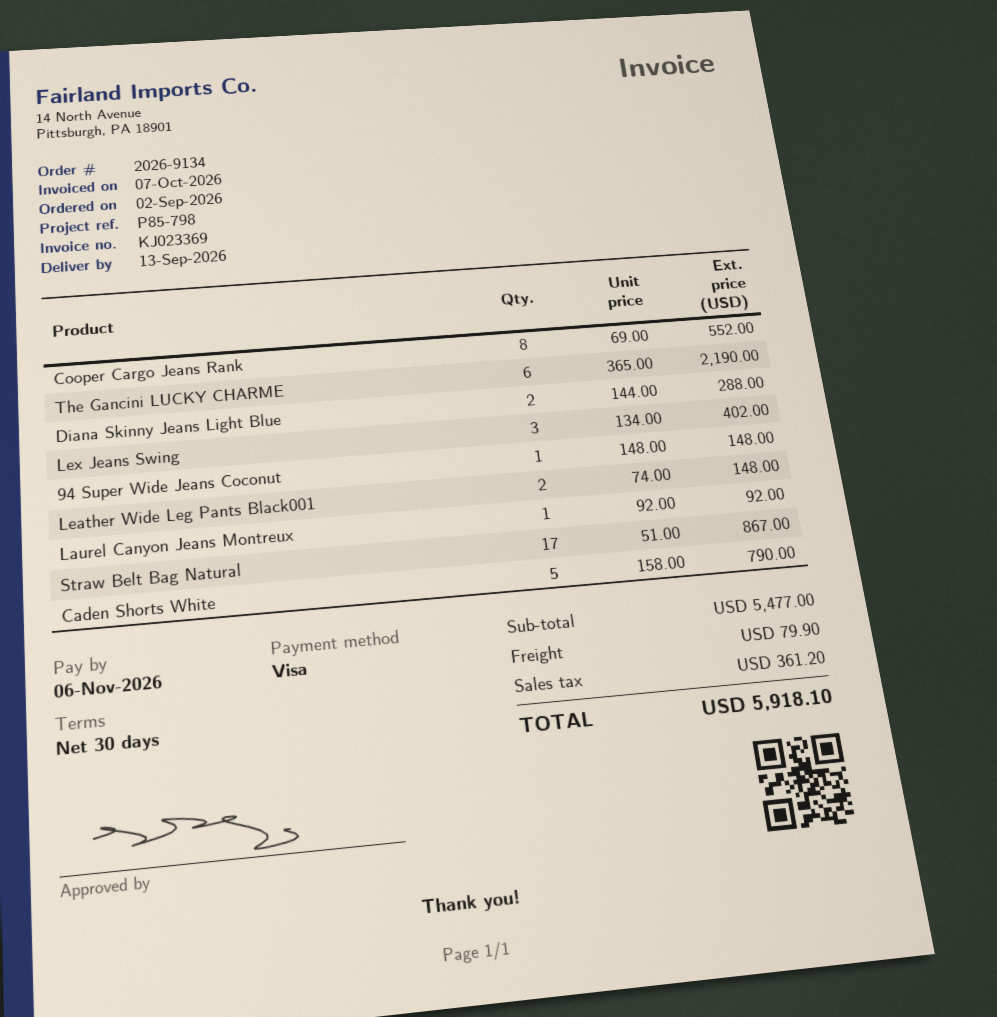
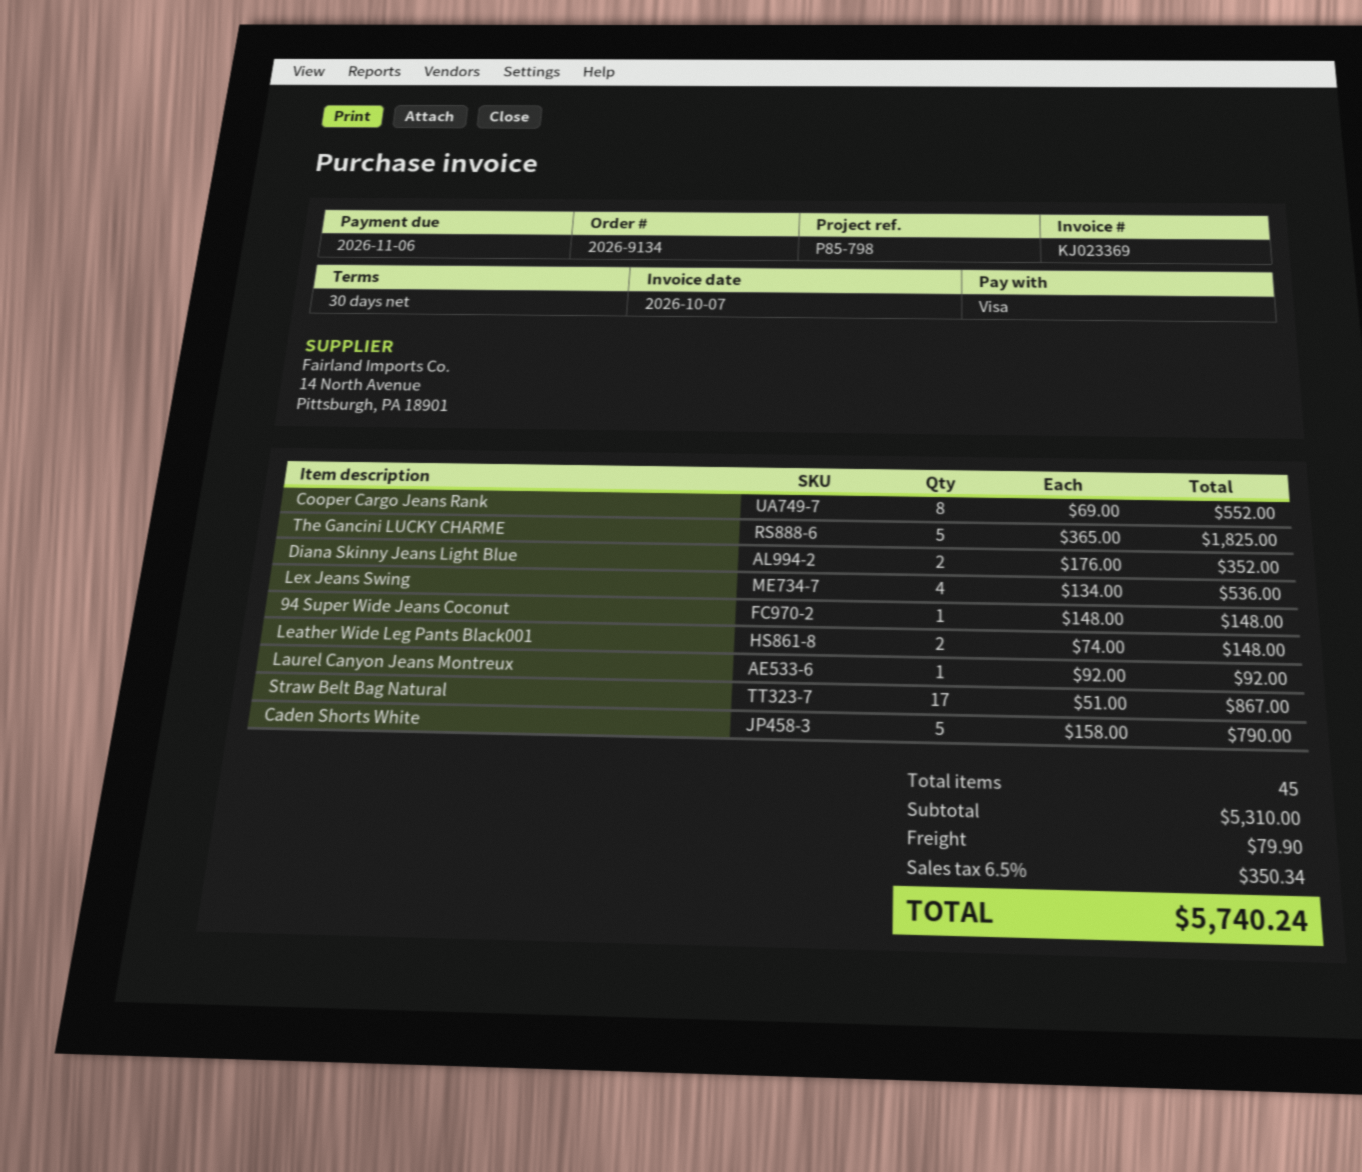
The Gancini LUCKY CHARME: 6 x 365.00 = 2190.00 -> 5 x 365.00 = 1825.00
Diana Skinny Jeans Light Blue: 2 x 144.00 = 288.00 -> 2 x 176.00 = 352.00
Lex Jeans Swing: 3 x 134.00 = 402.00 -> 4 x 134.00 = 536.00
subtotal: 5477.00 -> 5310.00
tax: 361.20 -> 350.34
total: 5918.10 -> 5740.24

